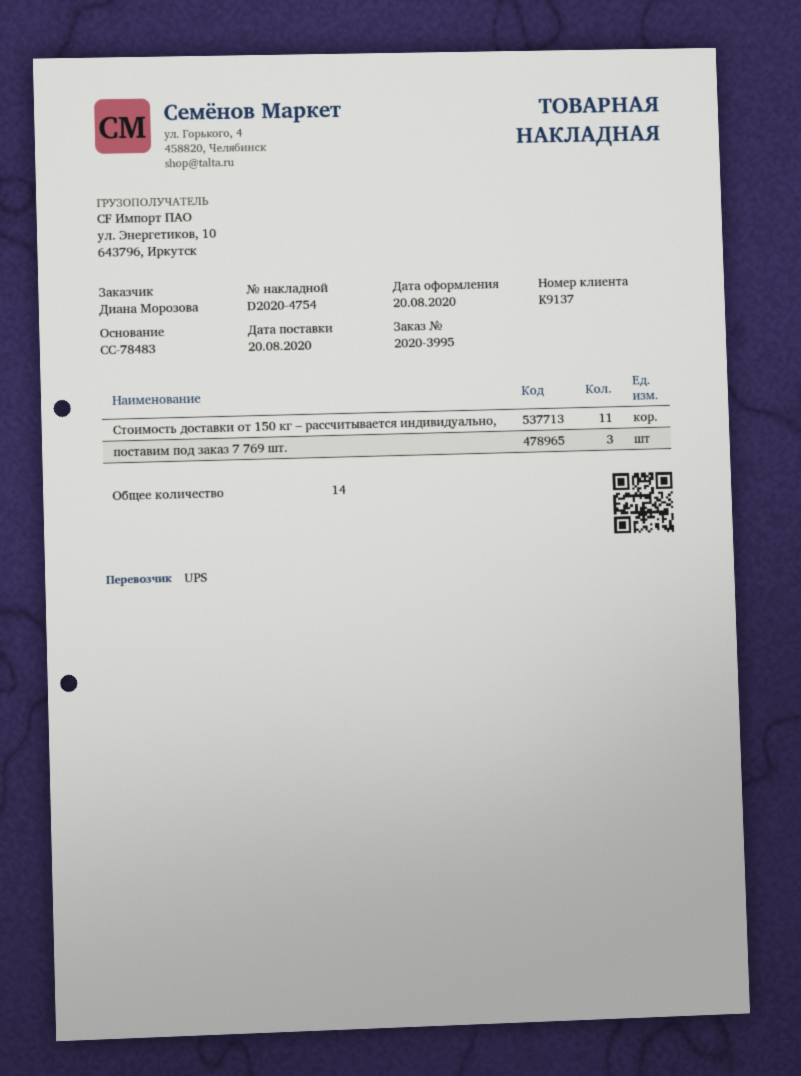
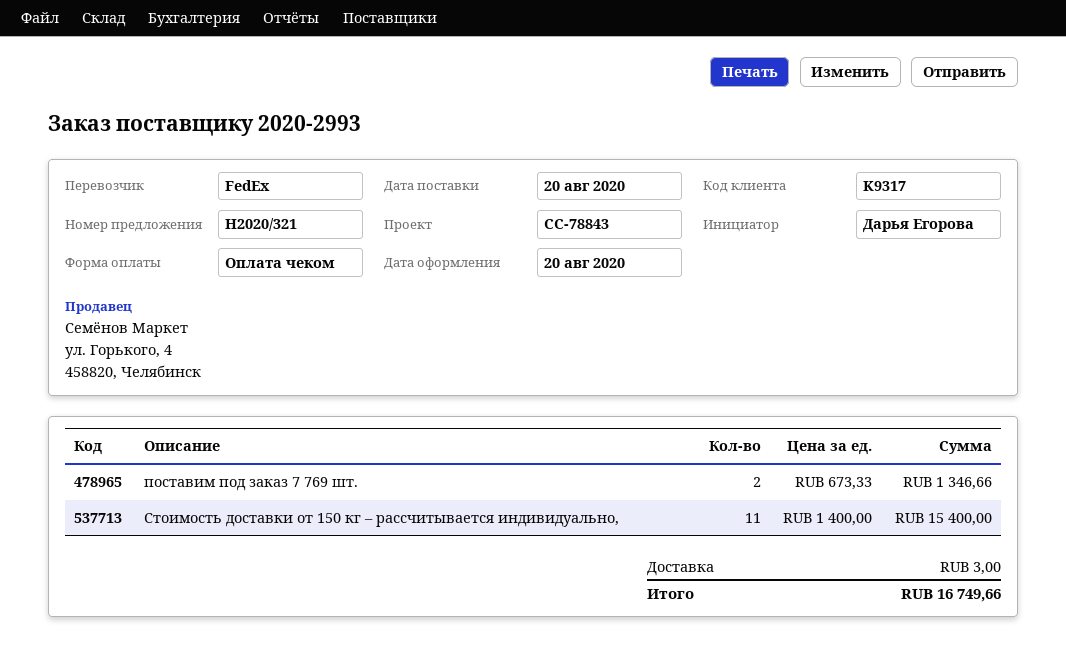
order number: 2020-3995 -> 2020-2993
customer number: K9137 -> K9317
reference: CC-78483 -> CC-78843
ordered by: Диана Морозова -> Дарья Егорова
shipping method: UPS -> FedEx
поставим под заказ 7 769 шт.: 3 -> 2

